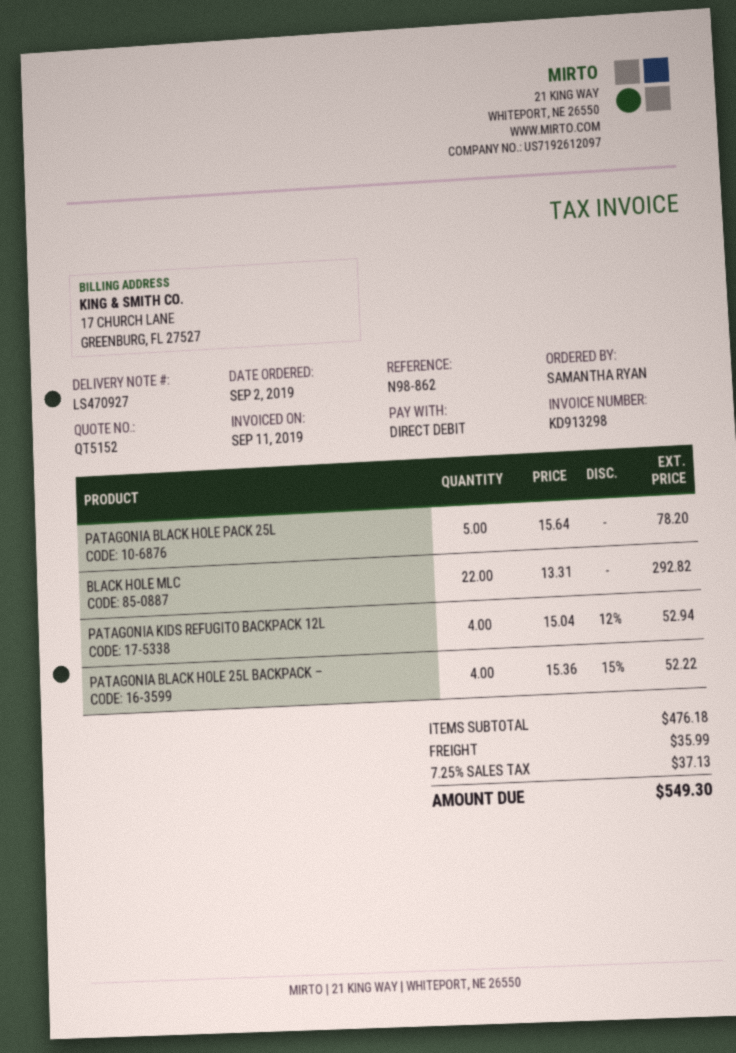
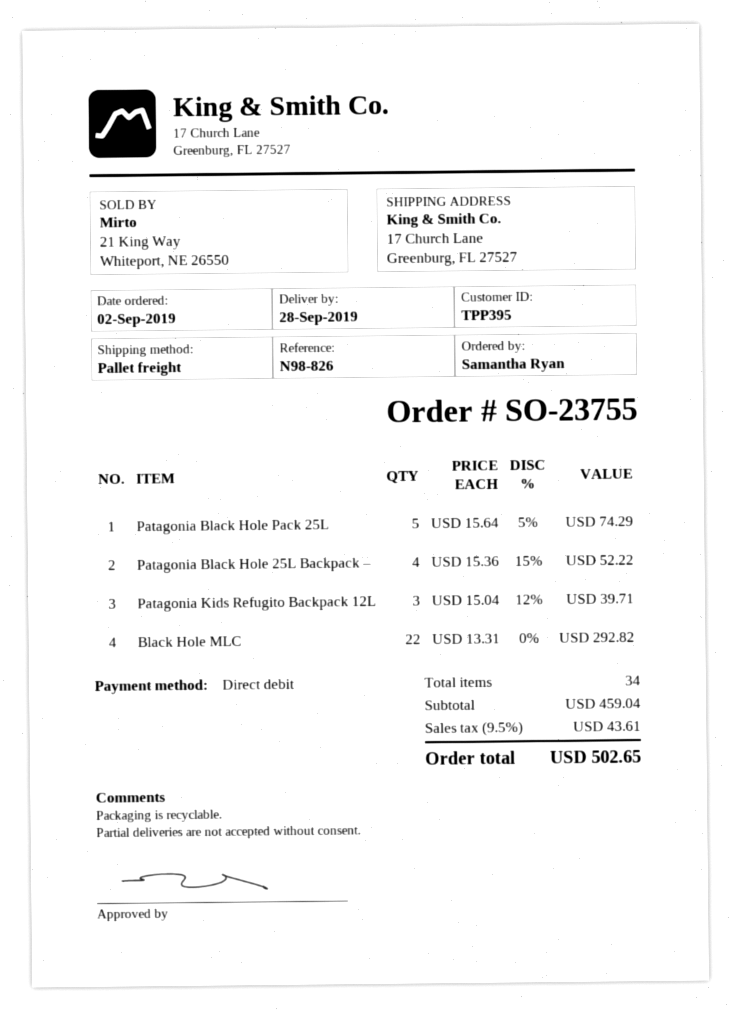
reference: N98-862 -> N98-826
PATAGONIA BLACK HOLE PACK 25L: 5 x 15.64 = 78.20 -> 5 x 15.64 - 5% = 74.29
PATAGONIA KIDS REFUGITO BACKPACK 12L: 4 x 15.04 - 12% = 52.94 -> 3 x 15.04 - 12% = 39.71
subtotal: 476.18 -> 459.04
shipping: 35.99 -> none
tax: 7.25% = 37.13 -> 9.5% = 43.61
total: 549.30 -> 502.65

